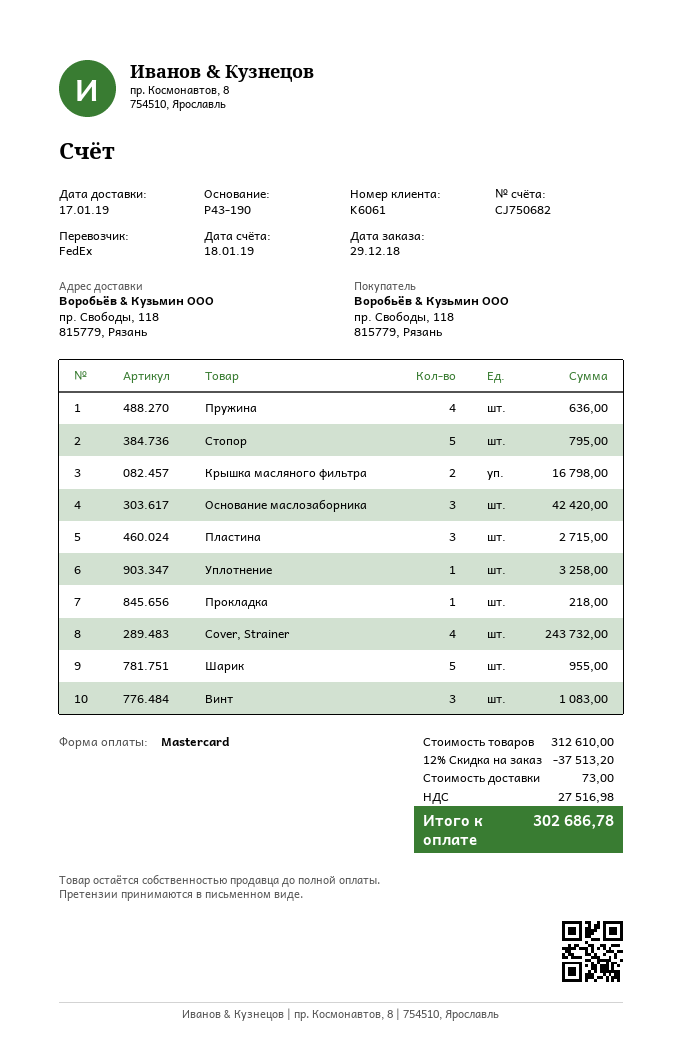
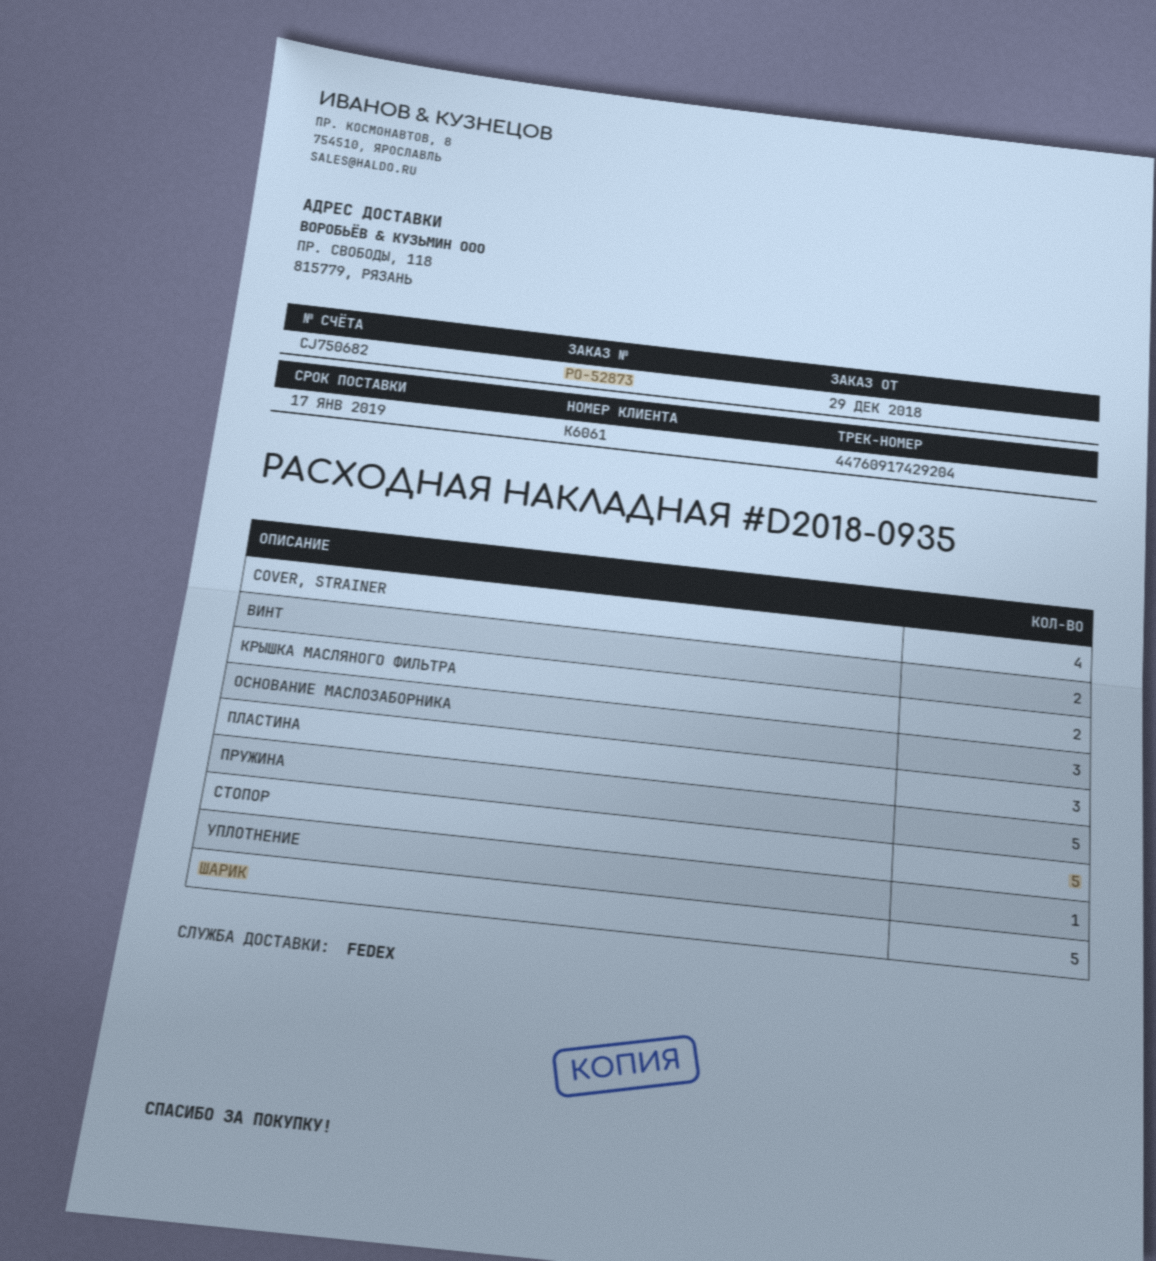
Пружина: 4 -> 5
Прокладка: 1 -> none
Винт: 3 -> 2

